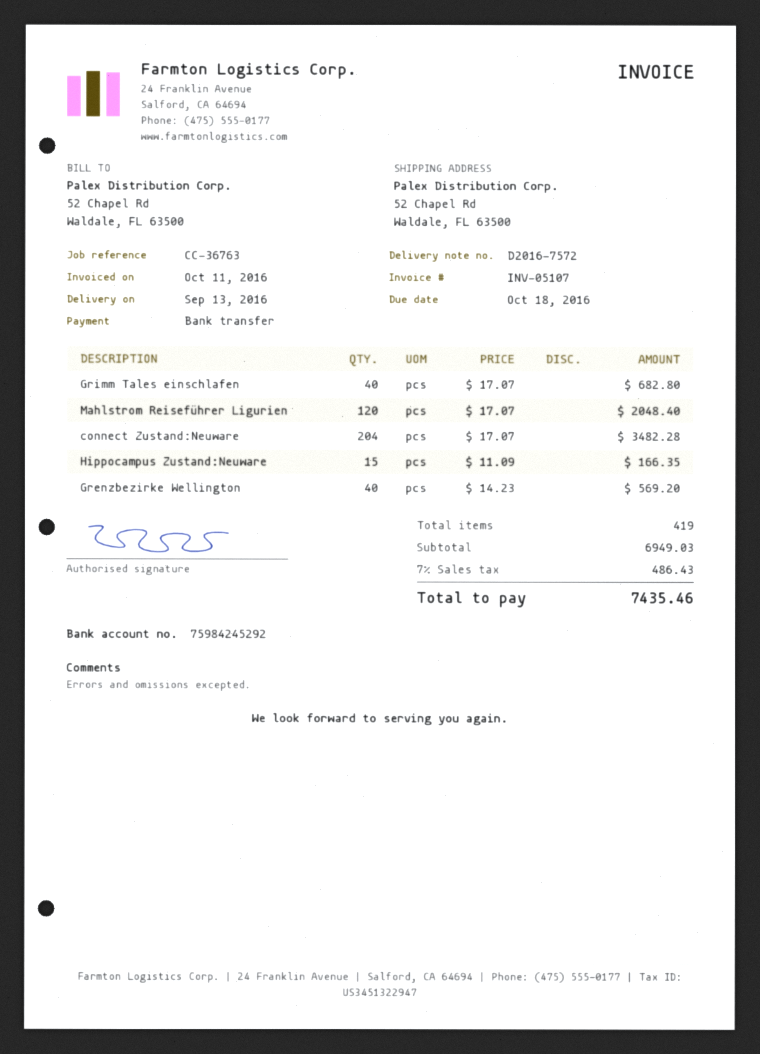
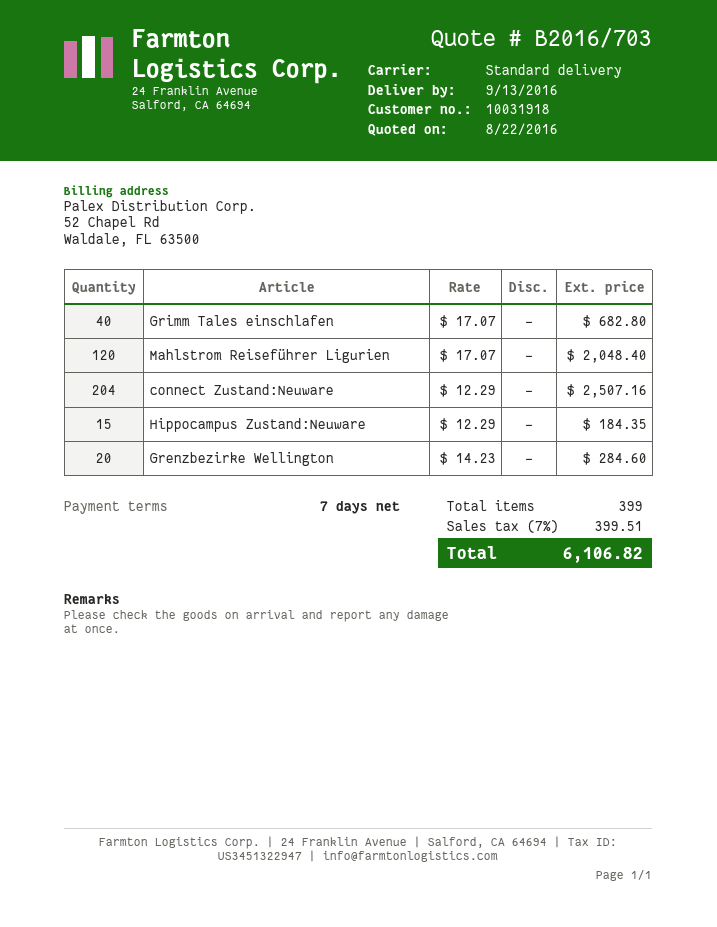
connect Zustand:Neuware: 204 x 17.07 = 3482.28 -> 204 x 12.29 = 2507.16
Hippocampus Zustand:Neuware: 15 x 11.09 = 166.35 -> 15 x 12.29 = 184.35
Grenzbezirke Wellington: 40 x 14.23 = 569.20 -> 20 x 14.23 = 284.60
total quantity: 419 -> 399
tax: 7% = 486.43 -> 7% = 399.51
total: 7435.46 -> 6106.82

